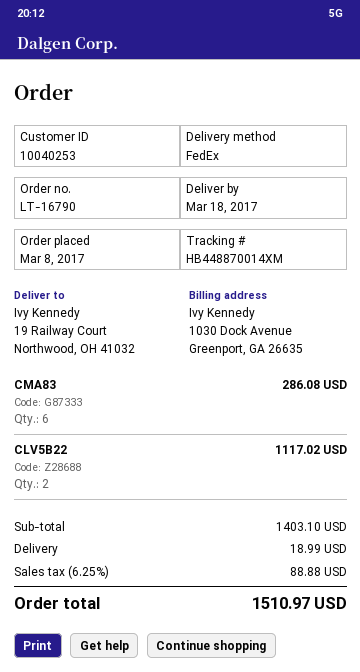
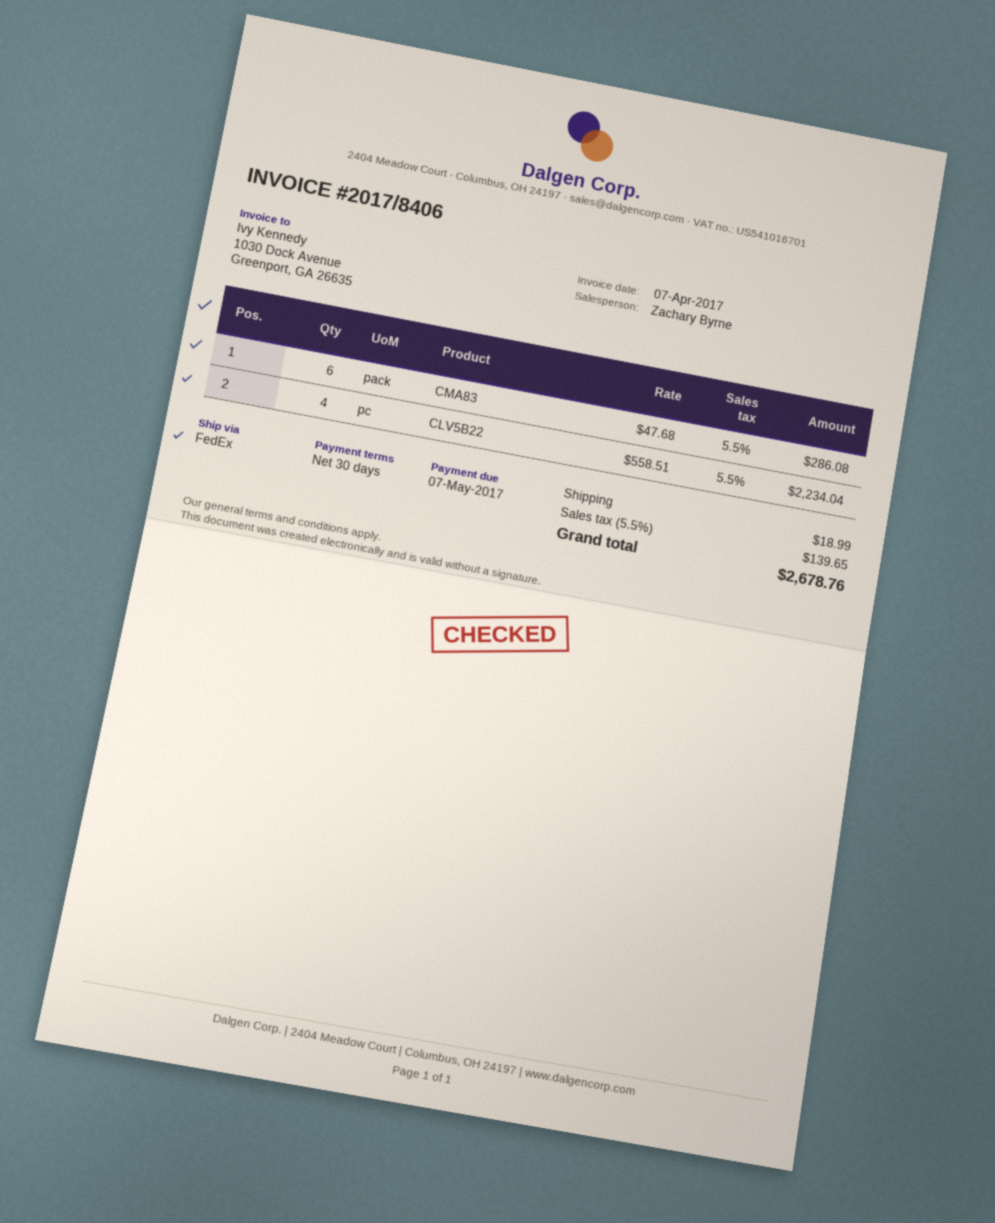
CLV5B22: 2 for 1117.02 -> 4 for 2234.04
tax: 6.25% = 88.88 -> 5.5% = 139.65
total: 1510.97 -> 2678.76

